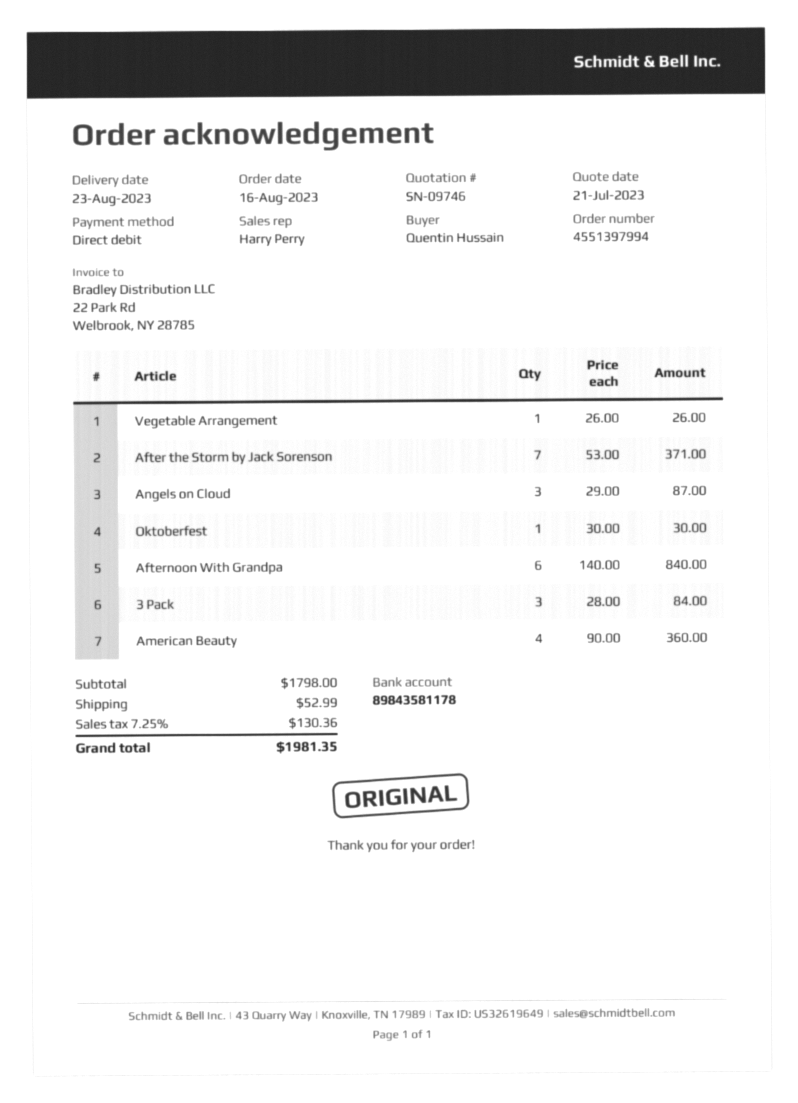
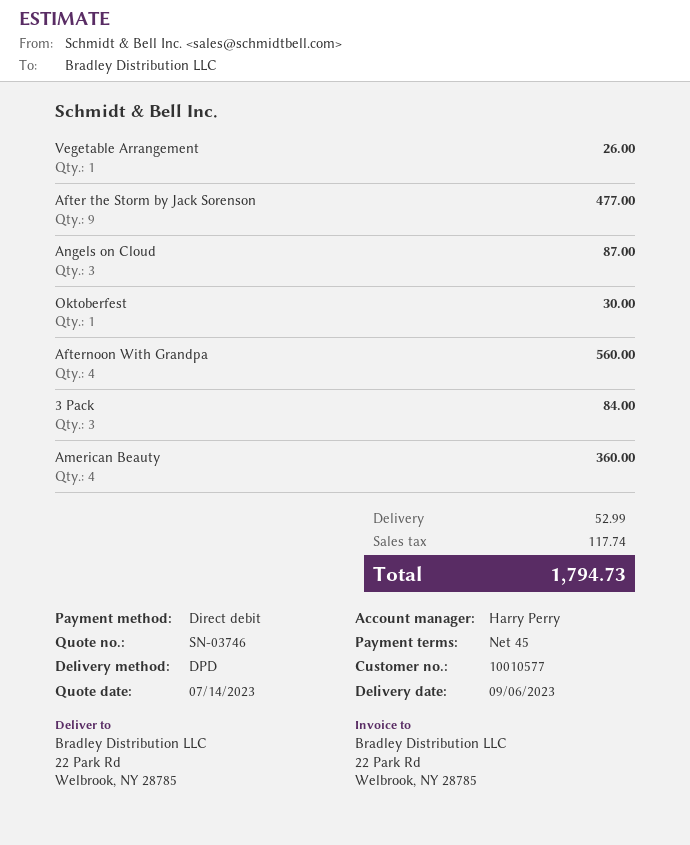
quote number: SN-09746 -> SN-03746
quote date: 2023-07-21 -> 2023-07-14
delivery date: 2023-08-23 -> 2023-09-06
After the Storm by Jack Sorenson: 7 for 371.00 -> 9 for 477.00
Afternoon With Grandpa: 6 for 840.00 -> 4 for 560.00
tax: 130.36 -> 117.74
total: 1981.35 -> 1794.73

